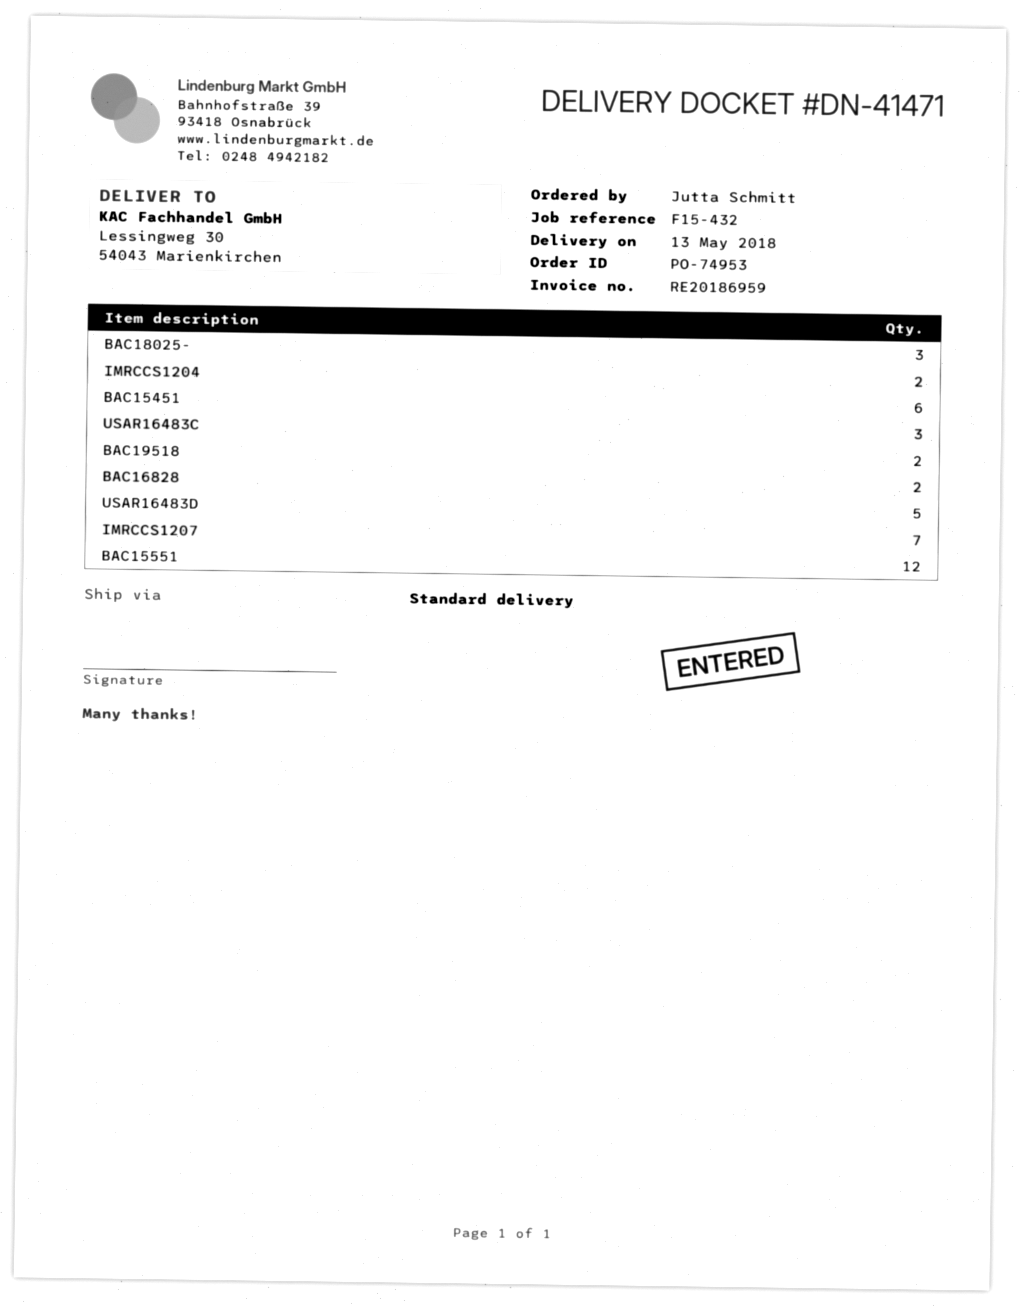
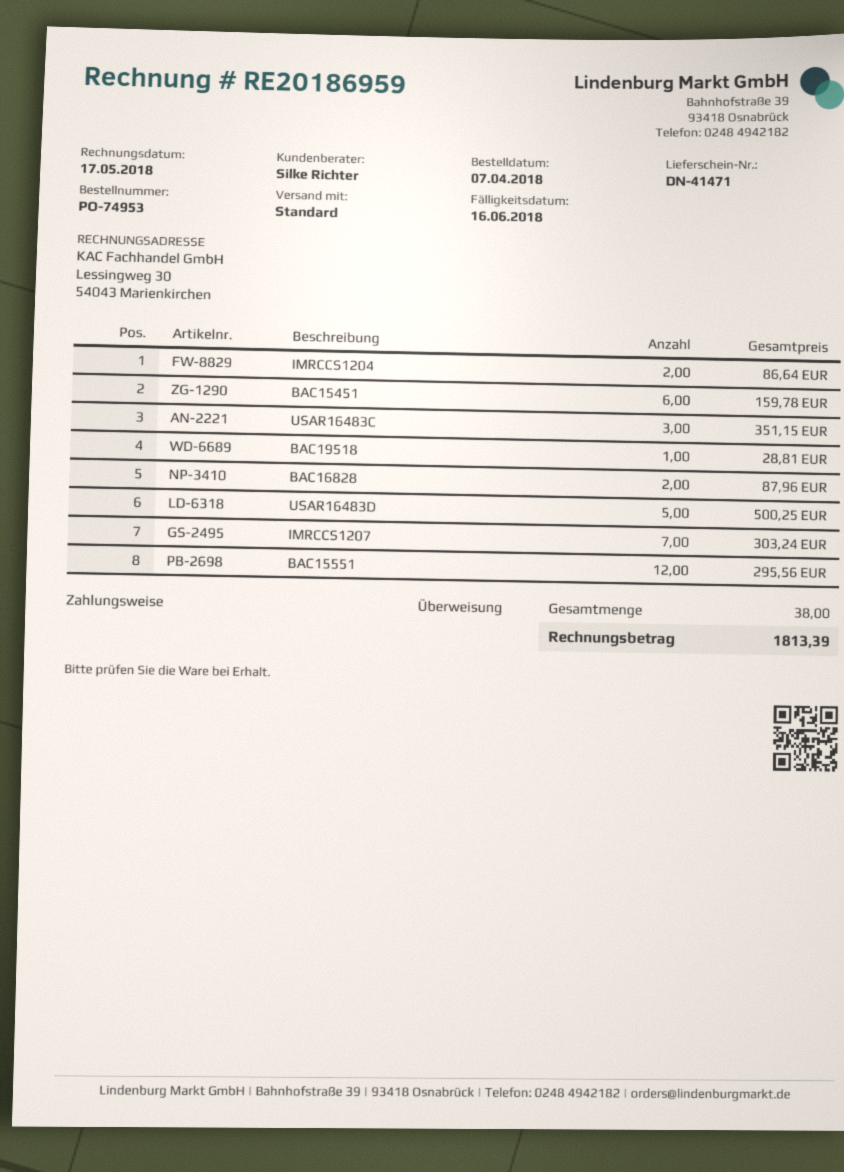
BAC18025-: 3 -> none
BAC19518: 2 -> 1

